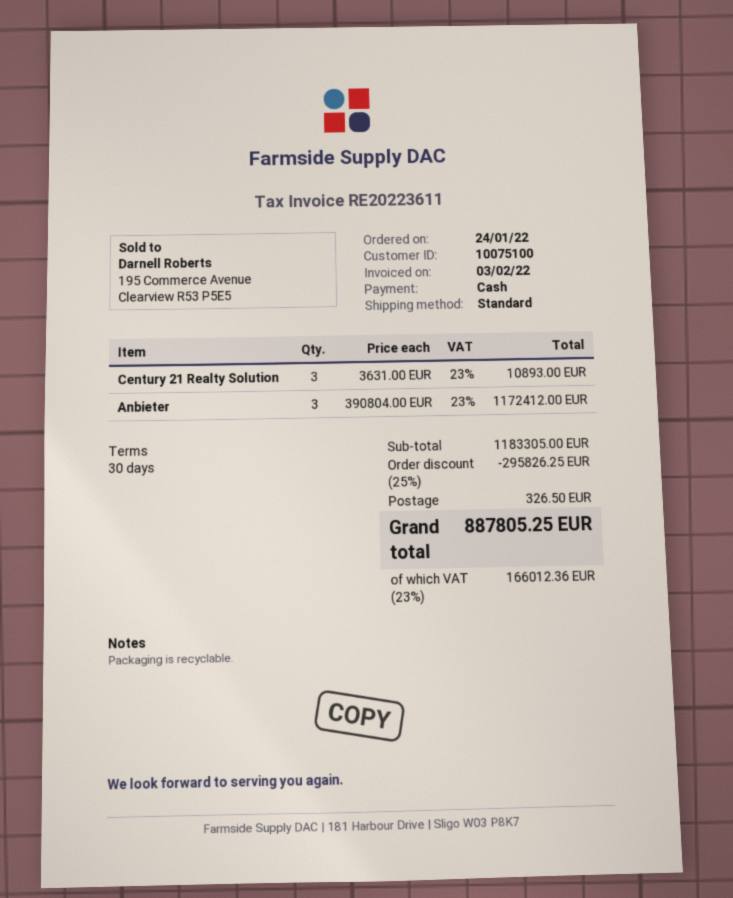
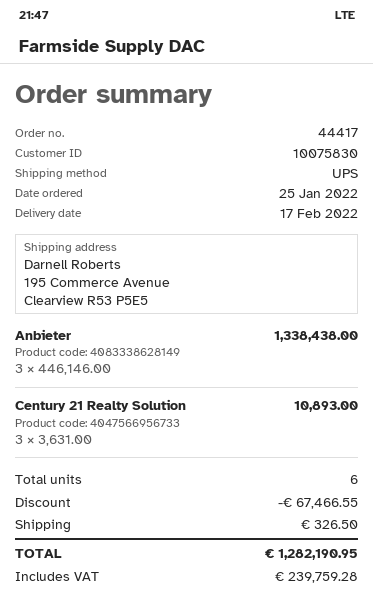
order date: 2022-01-24 -> 2022-01-25
customer number: 10075100 -> 10075830
shipping method: standard -> UPS
Anbieter: 3 x 390804.00 = 1172412.00 -> 3 x 446146.00 = 1338438.00
discount: 295826.25 -> 67466.55
tax: 166012.36 -> 239759.28
total: 887805.25 -> 1282190.95

